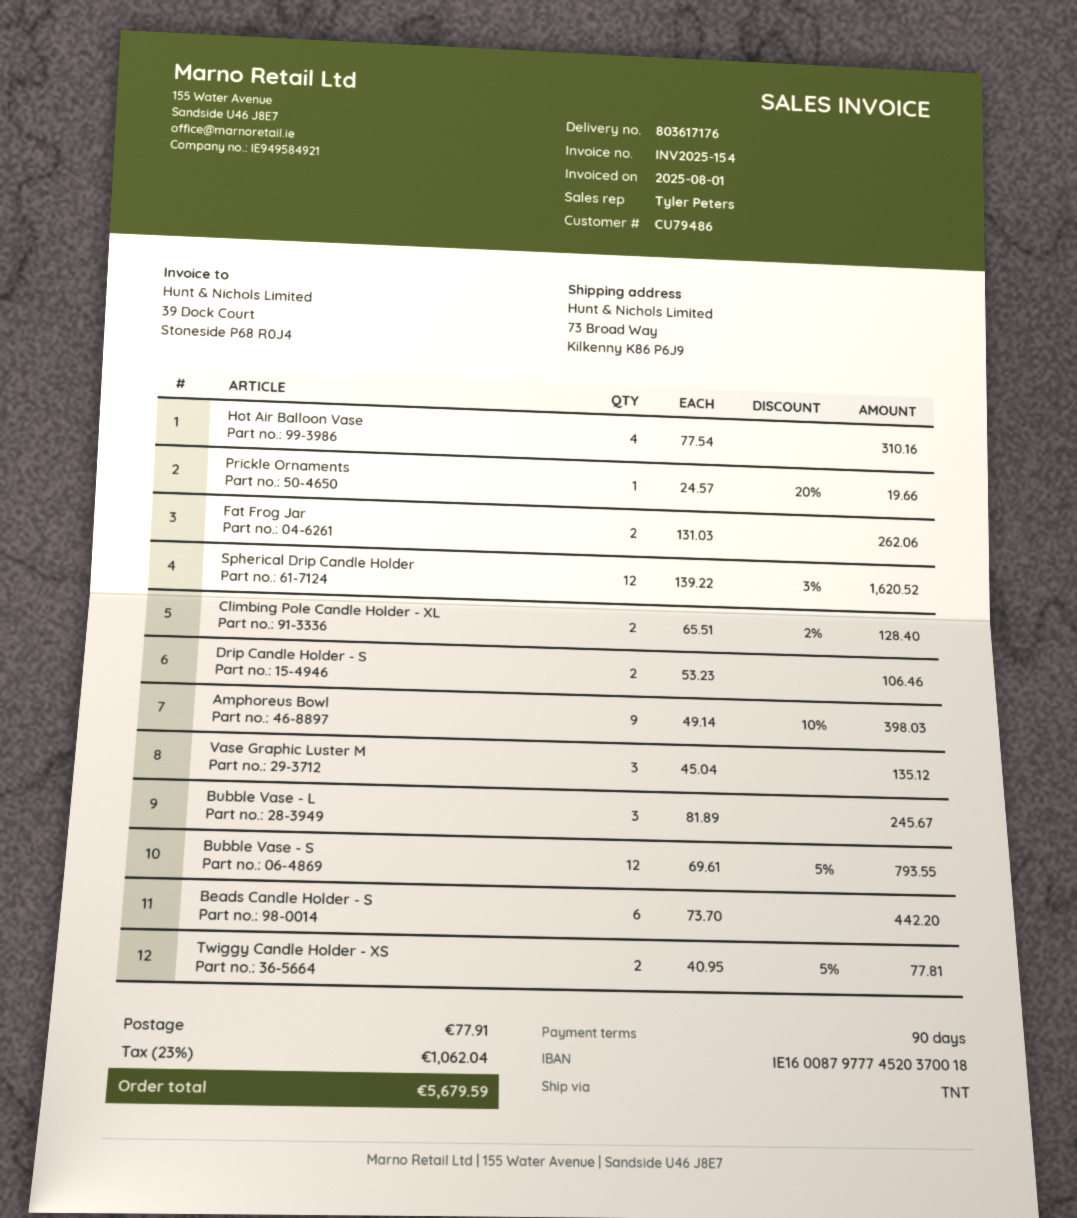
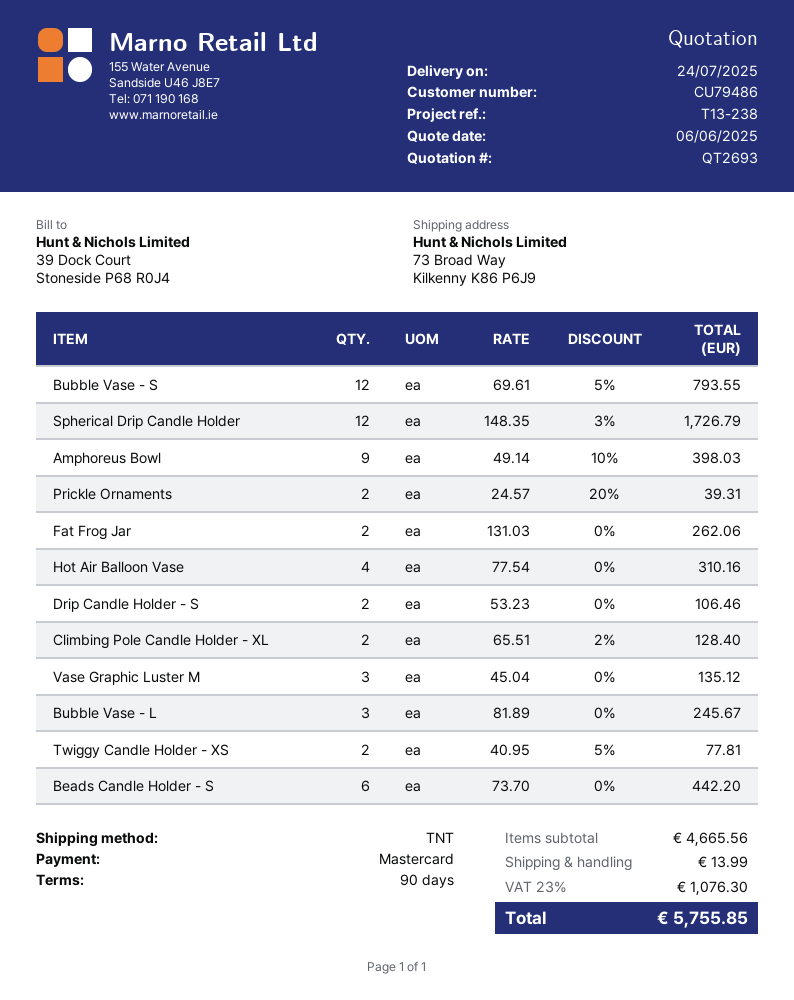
Prickle Ornaments: 1 x 24.57 - 20% = 19.66 -> 2 x 24.57 - 20% = 39.31
Spherical Drip Candle Holder: 12 x 139.22 - 3% = 1620.52 -> 12 x 148.35 - 3% = 1726.79
shipping: 77.91 -> 13.99
tax: 23% = 1062.04 -> 23% = 1076.30
total: 5679.59 -> 5755.85

